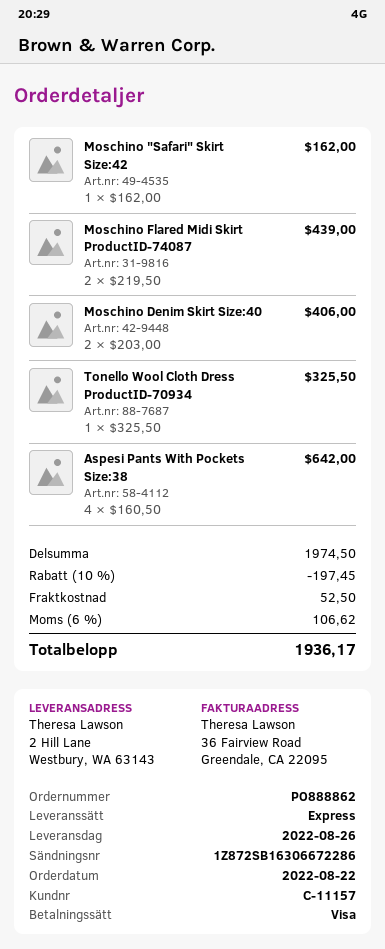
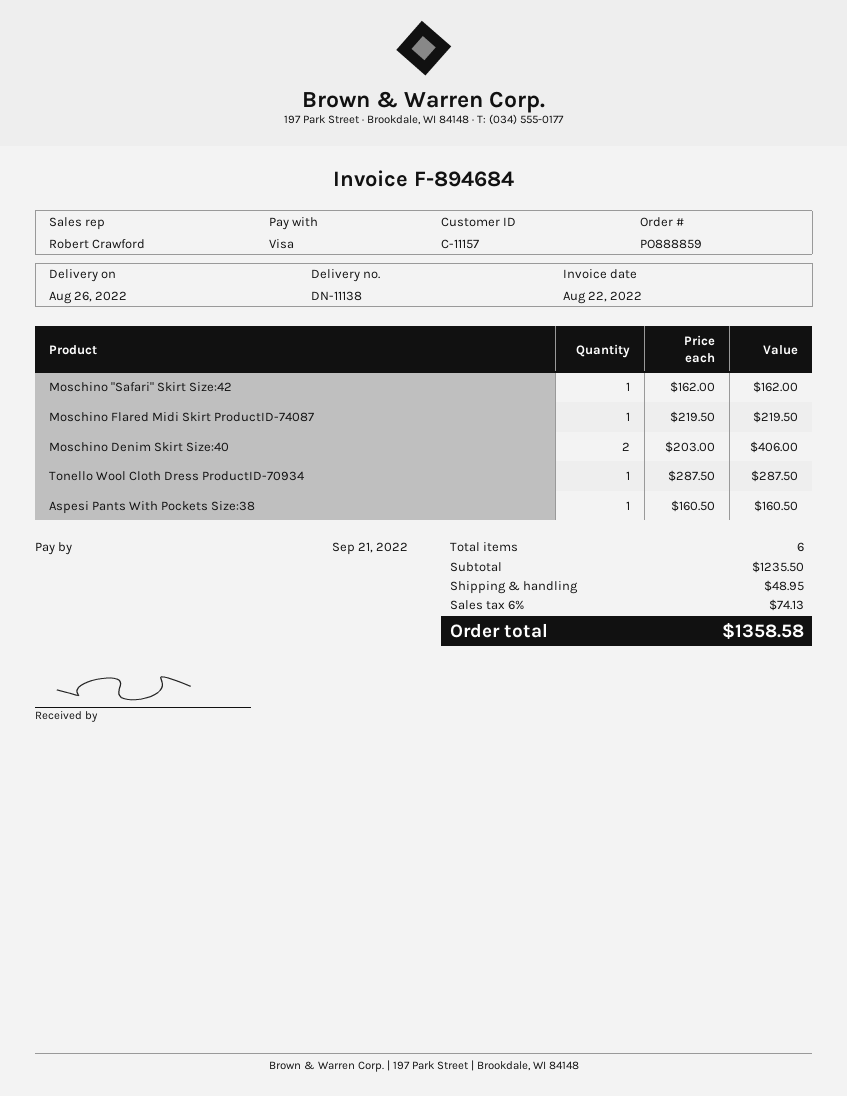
order number: PO888862 -> PO888859
Moschino Flared Midi Skirt ProductID-74087: 2 x 219.50 = 439.00 -> 1 x 219.50 = 219.50
Tonello Wool Cloth Dress ProductID-70934: 1 x 325.50 = 325.50 -> 1 x 287.50 = 287.50
Aspesi Pants With Pockets Size:38: 4 x 160.50 = 642.00 -> 1 x 160.50 = 160.50
subtotal: 1974.50 -> 1235.50
discount: 10% = 197.45 -> none
shipping: 52.50 -> 48.95
tax: 6% = 106.62 -> 6% = 74.13
total: 1936.17 -> 1358.58

